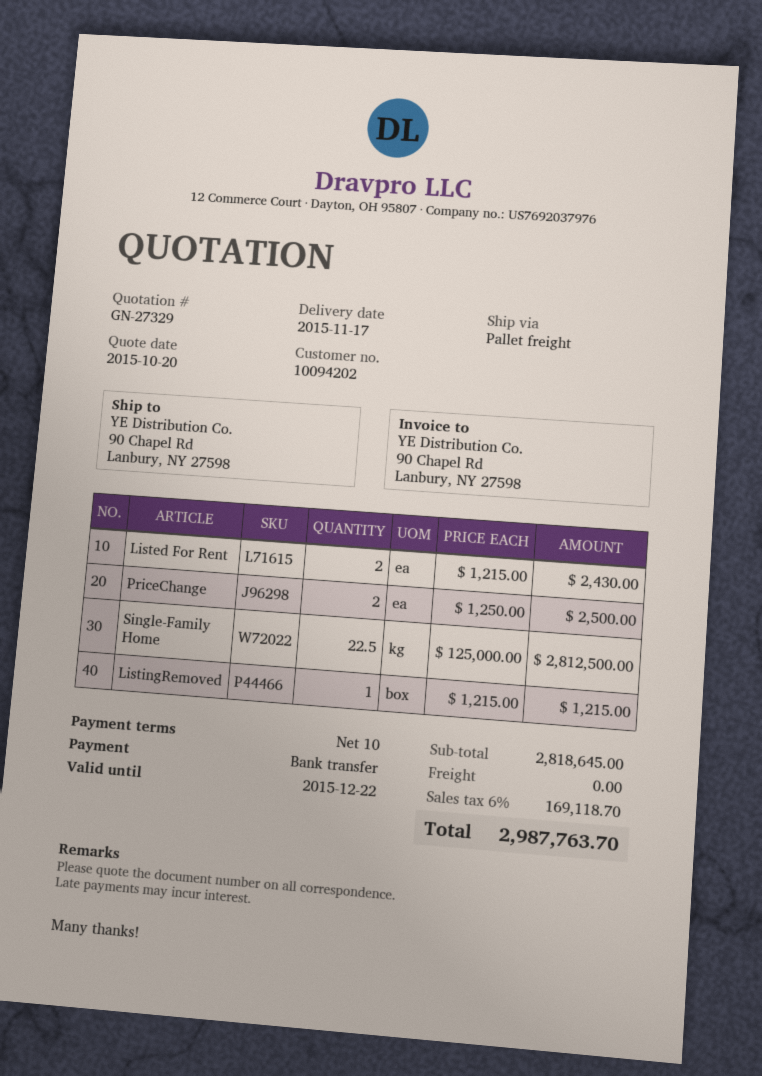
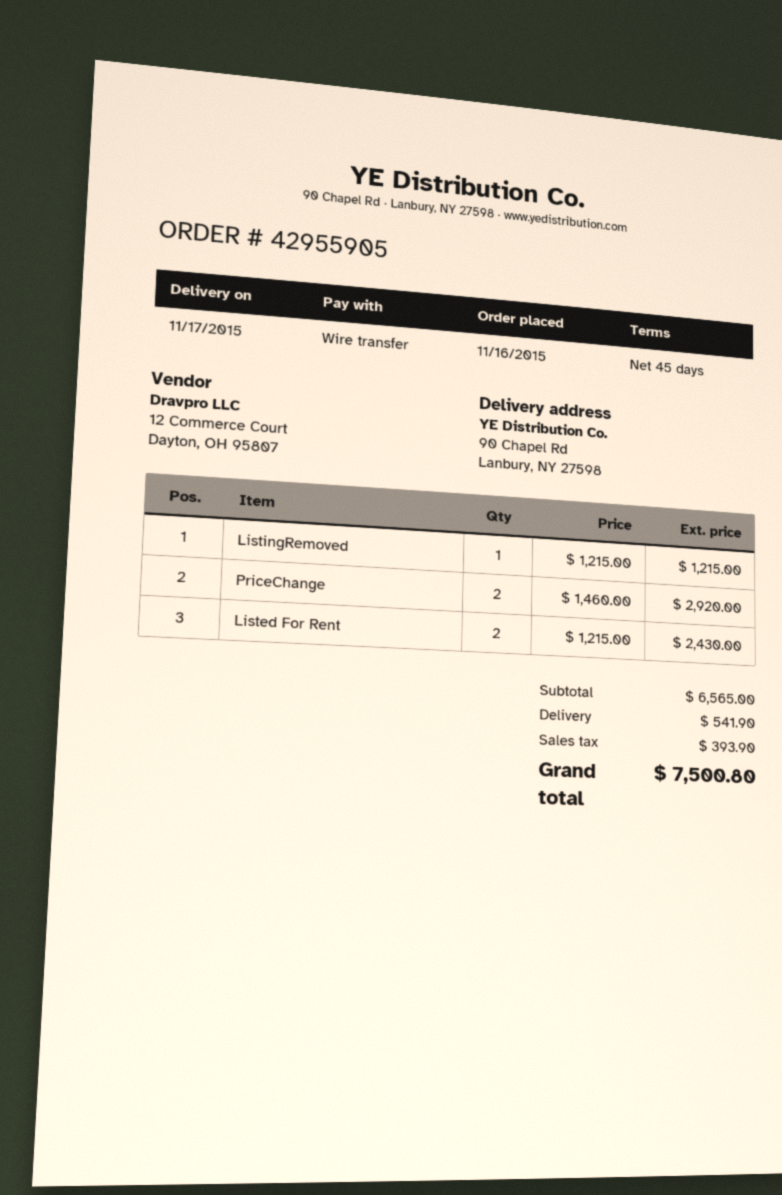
payment terms: 10 days -> 45 days
PriceChange: 2 x 1250.00 = 2500.00 -> 2 x 1460.00 = 2920.00
Single-Family Home: 22.5 x 125000.00 = 2812500.00 -> none
subtotal: 2818645.00 -> 6565.00
shipping: 0.00 -> 541.90
tax: 169118.70 -> 393.90
total: 2987763.70 -> 7500.80

